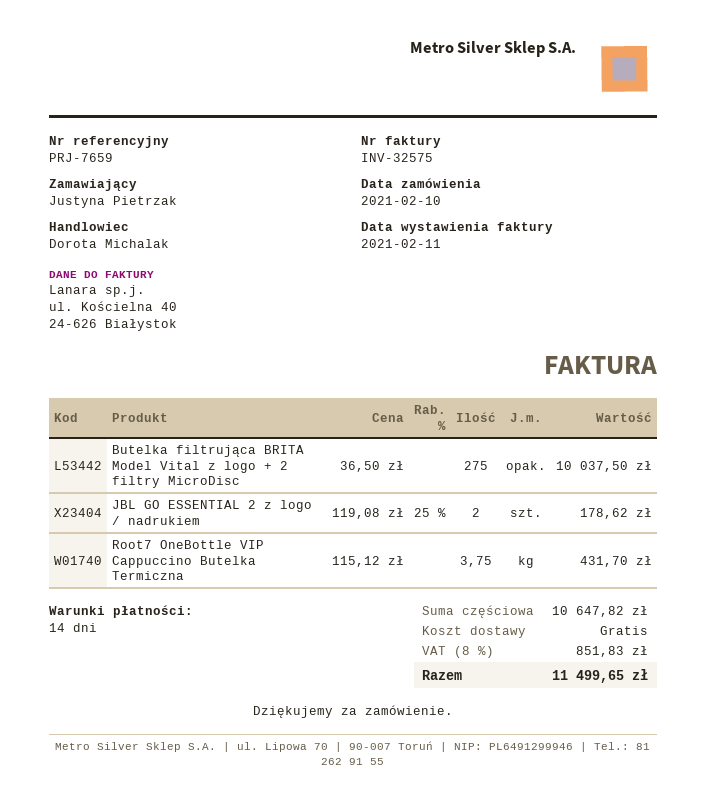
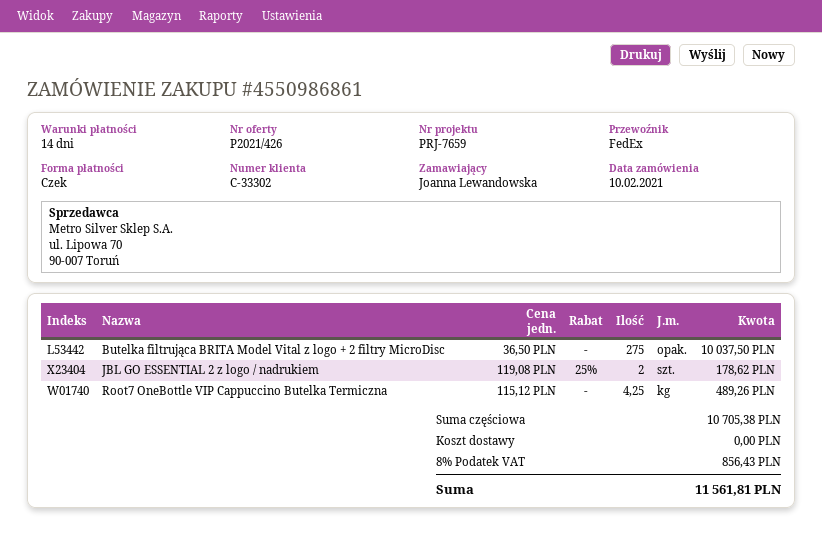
ordered by: Justyna Pietrzak -> Joanna Lewandowska
Root7 OneBottle VIP Cappuccino Butelka Termiczna: 3.75 x 115.12 = 431.70 -> 4.25 x 115.12 = 489.26
subtotal: 10647.82 -> 10705.38
tax: 8% = 851.83 -> 8% = 856.43
total: 11499.65 -> 11561.81

